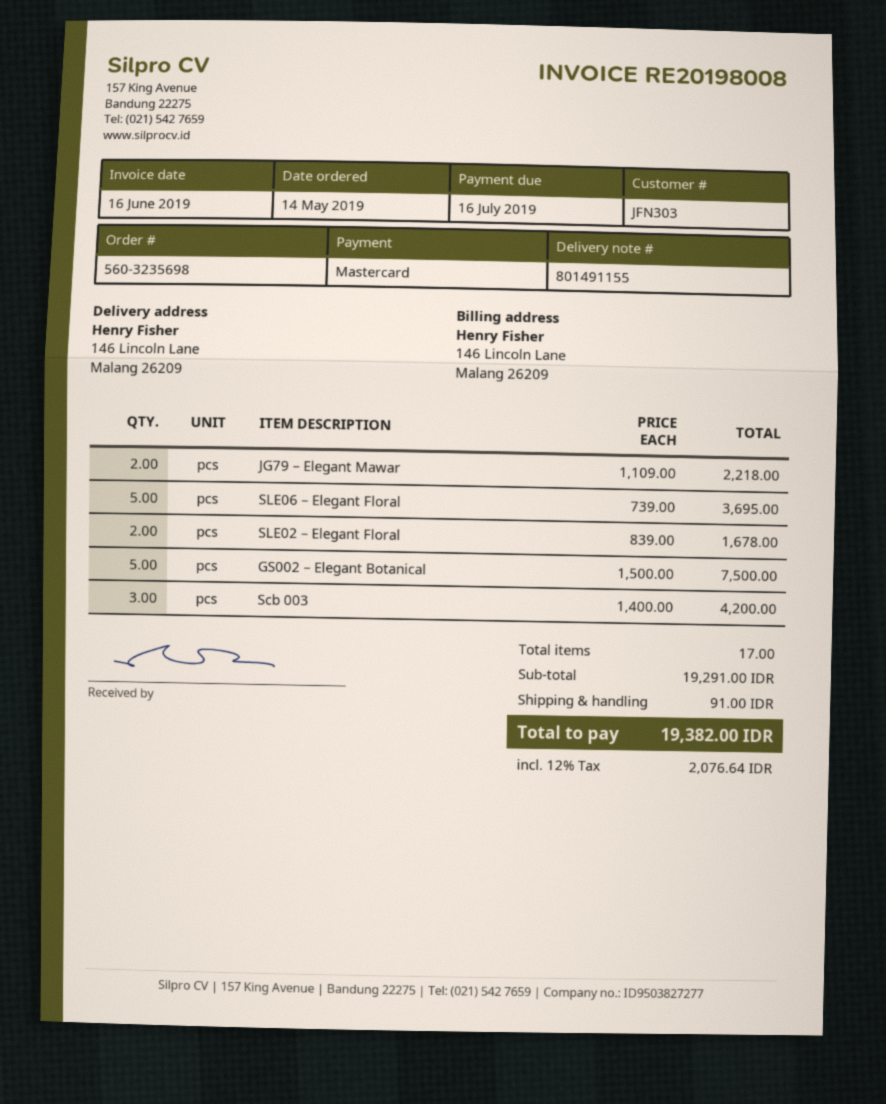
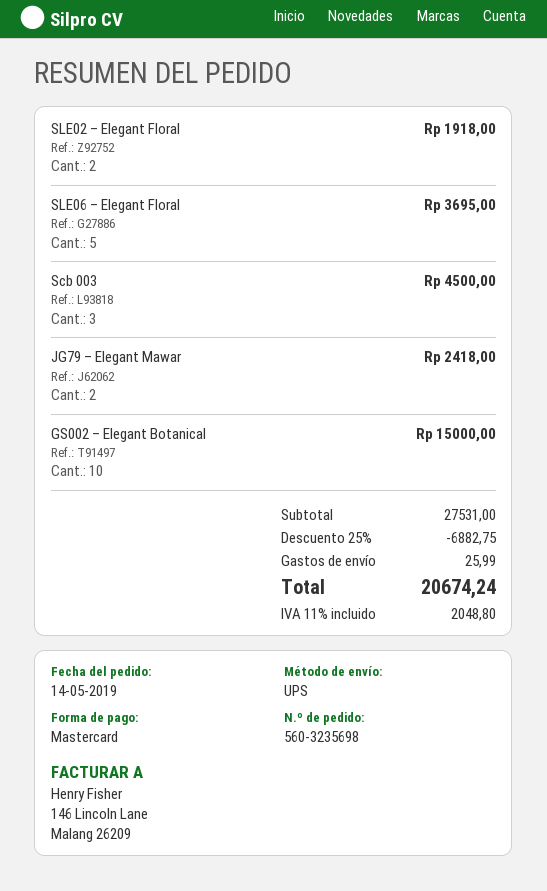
JG79 – Elegant Mawar: 2 for 2218.00 -> 2 for 2418.00
SLE02 – Elegant Floral: 2 for 1678.00 -> 2 for 1918.00
GS002 – Elegant Botanical: 5 for 7500.00 -> 10 for 15000.00
Scb 003: 3 for 4200.00 -> 3 for 4500.00
subtotal: 19291.00 -> 27531.00
discount: none -> 25% = 6882.75
shipping: 91.00 -> 25.99
tax: 12% = 2076.64 -> 11% = 2048.80
total: 19382.00 -> 20674.24

